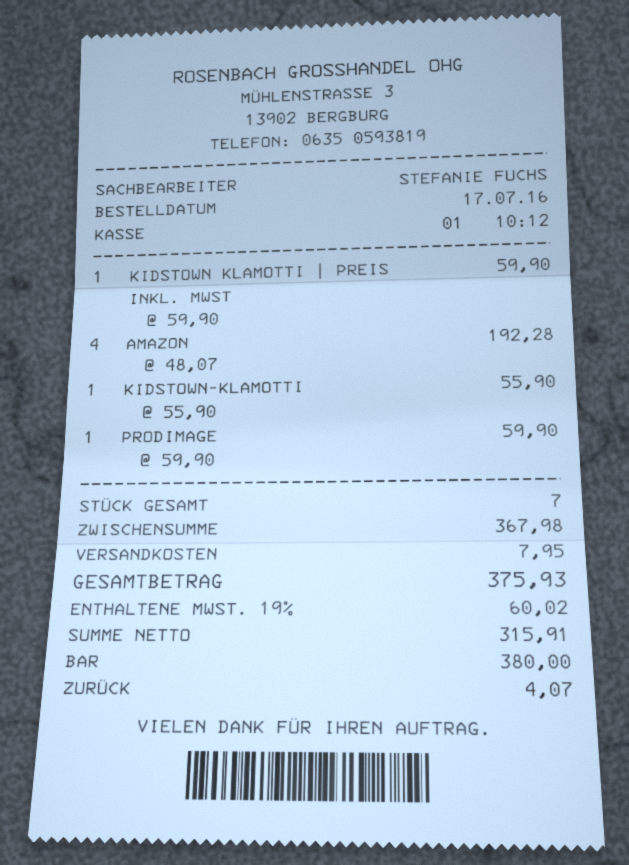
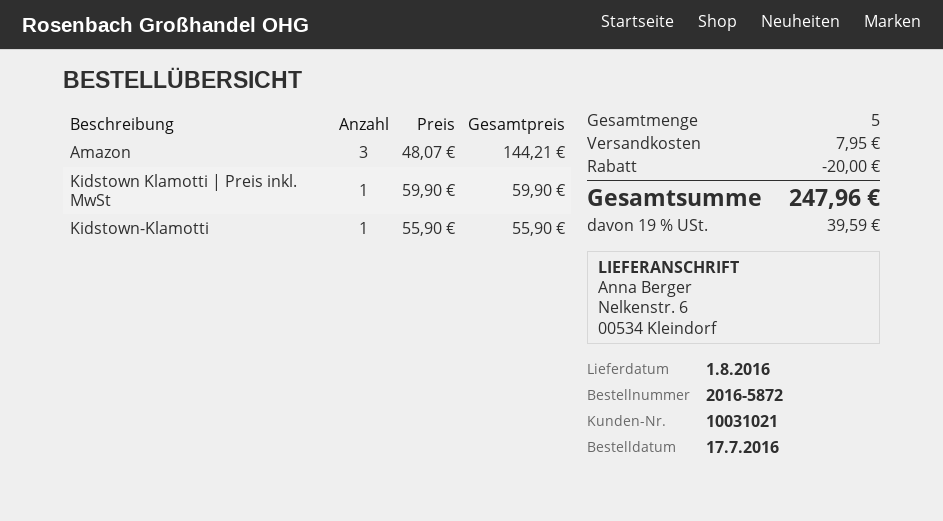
AMAZON: 4 x 48.07 = 192.28 -> 3 x 48.07 = 144.21
PRODIMAGE: 1 x 59.90 = 59.90 -> none
total quantity: 7 -> 5
discount: none -> 20.00
tax: 19% = 60.02 -> 19% = 39.59
total: 375.93 -> 247.96

